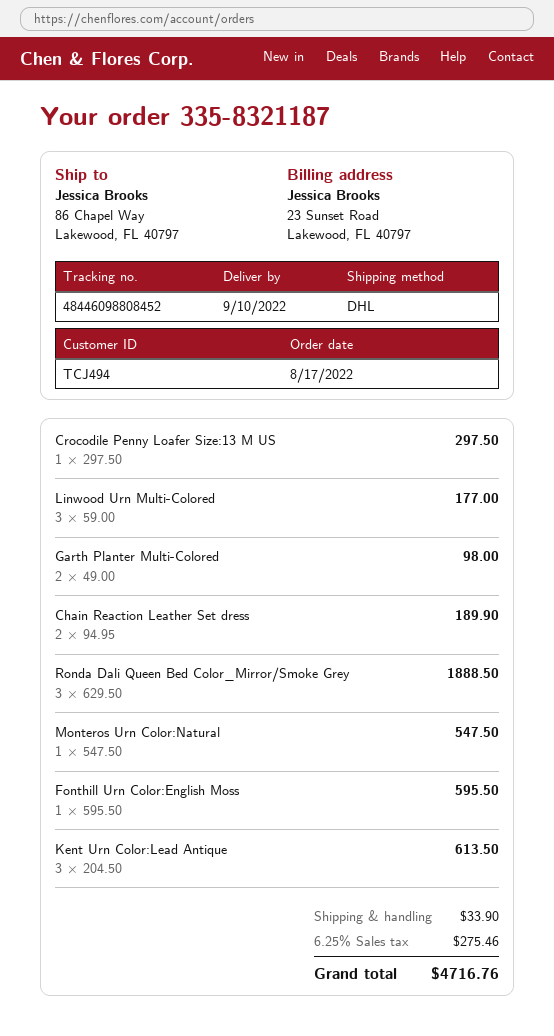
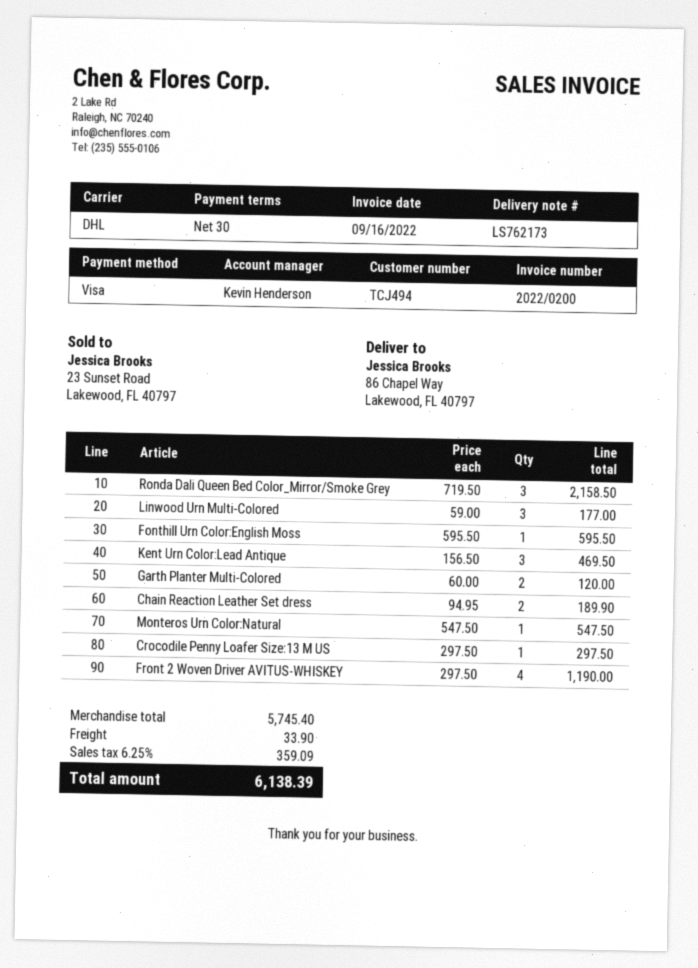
Garth Planter Multi-Colored: 2 x 49.00 = 98.00 -> 2 x 60.00 = 120.00
Ronda Dali Queen Bed Color_Mirror/Smoke Grey: 3 x 629.50 = 1888.50 -> 3 x 719.50 = 2158.50
Kent Urn Color:Lead Antique: 3 x 204.50 = 613.50 -> 3 x 156.50 = 469.50
Front 2 Woven Driver AVITUS-WHISKEY: none -> 4 x 297.50 = 1190.00
tax: 6.25% = 275.46 -> 6.25% = 359.09
total: 4716.76 -> 6138.39

